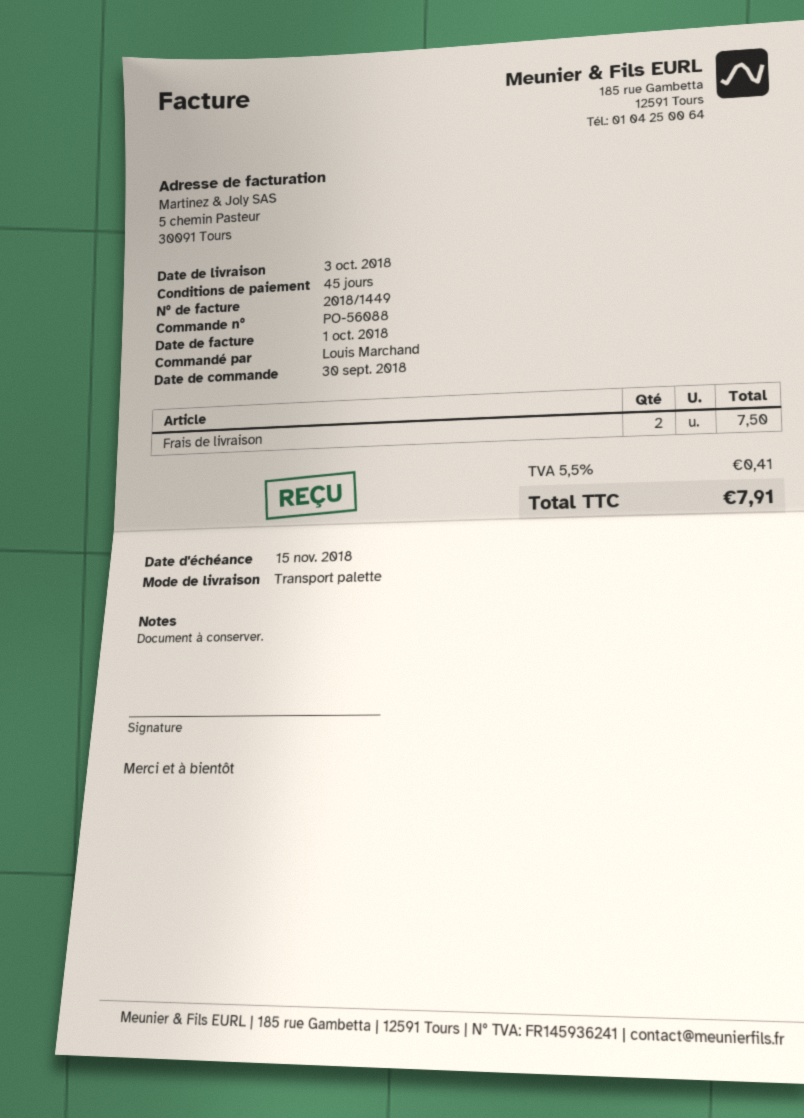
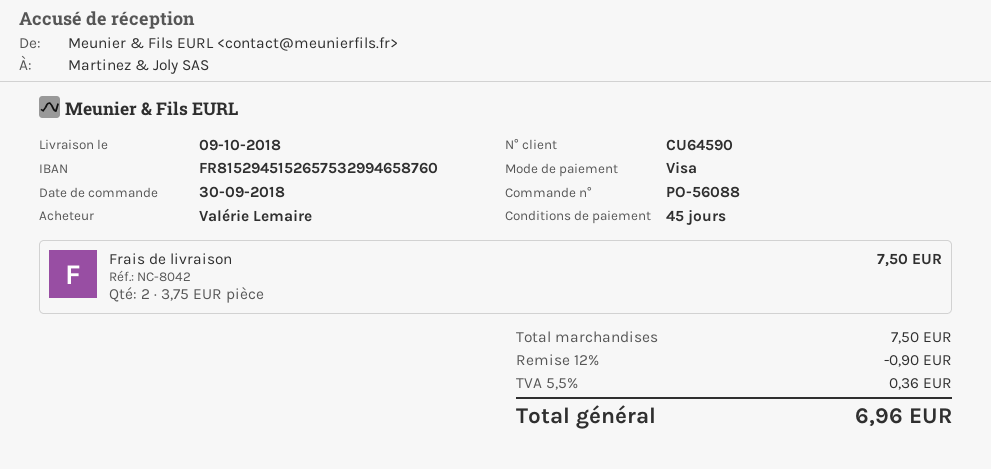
delivery date: 2018-10-03 -> 2018-10-09
ordered by: Louis Marchand -> Valérie Lemaire
discount: none -> 12% = 0.90
tax: 5.5% = 0.41 -> 5.5% = 0.36
total: 7.91 -> 6.96

